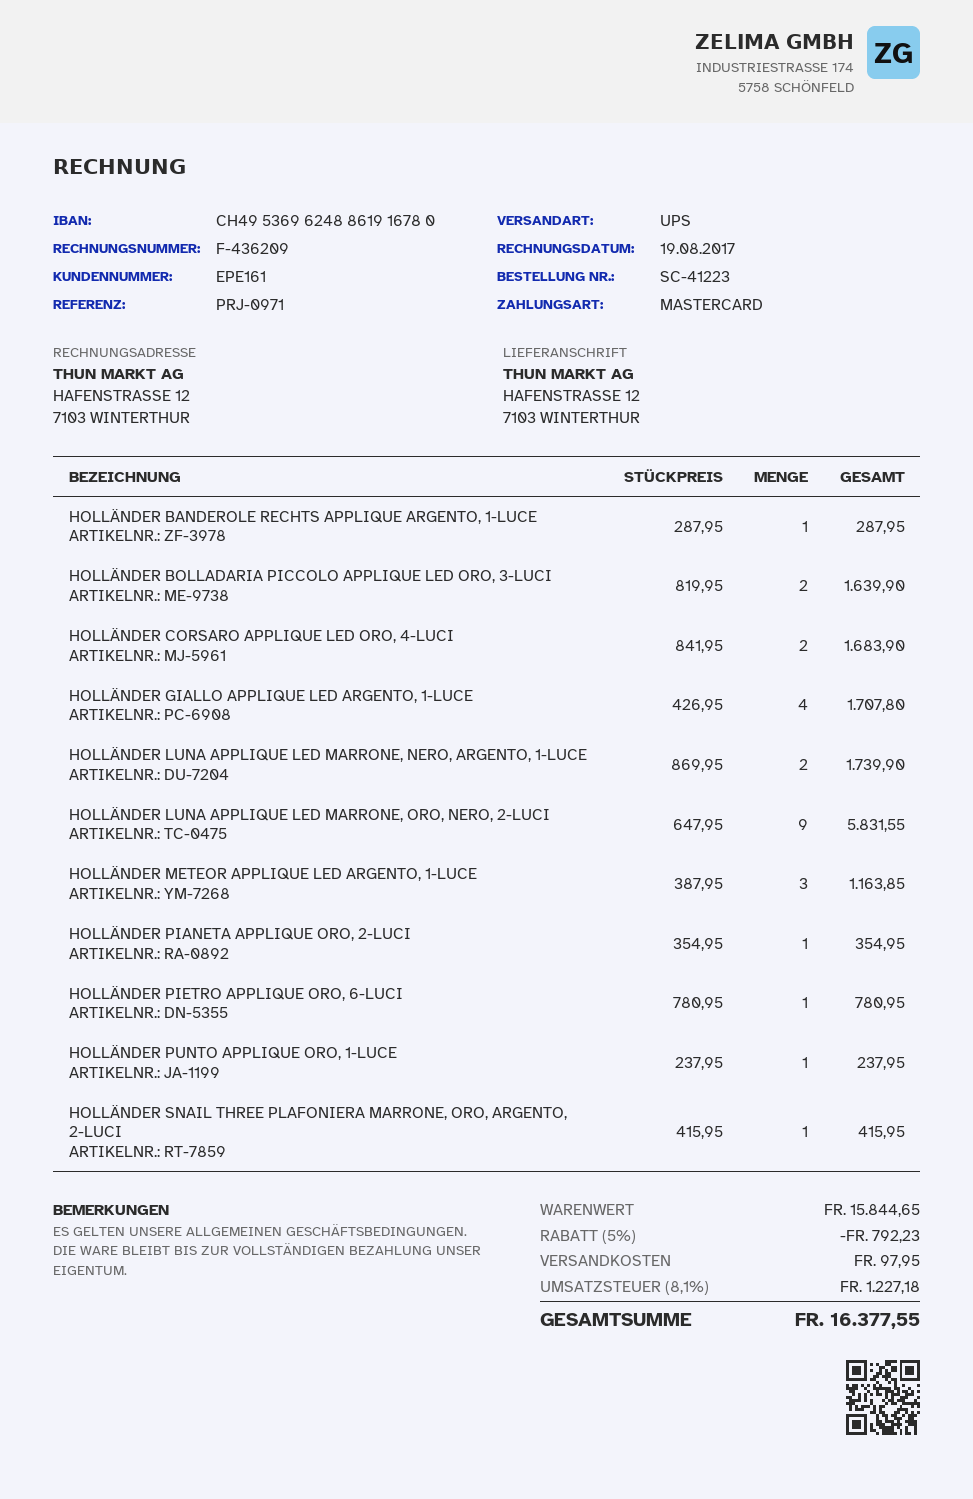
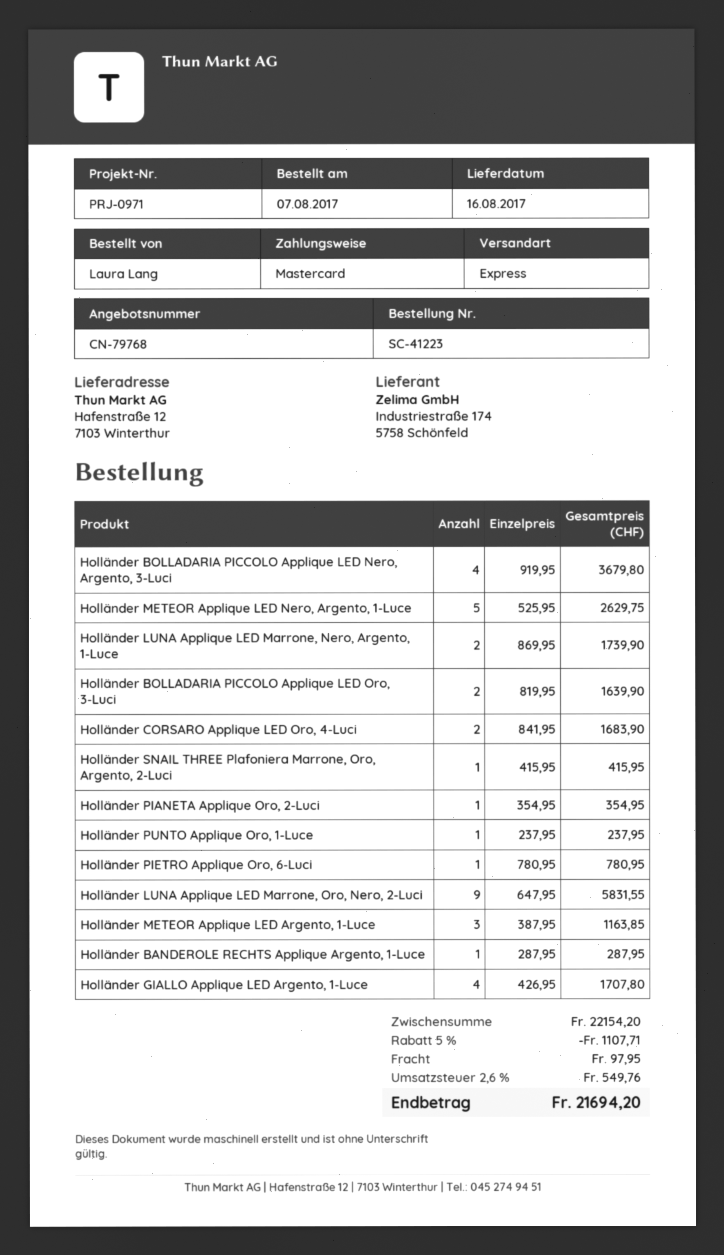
shipping method: UPS -> express
Holländer BOLLADARIA PICCOLO Applique LED Nero, Argento, 3-Luci: none -> 4 x 919.95 = 3679.80
Holländer METEOR Applique LED Nero, Argento, 1-Luce: none -> 5 x 525.95 = 2629.75
subtotal: 15844.65 -> 22154.20
discount: 5% = 792.23 -> 5% = 1107.71
tax: 8.1% = 1227.18 -> 2.6% = 549.76
total: 16377.55 -> 21694.20

